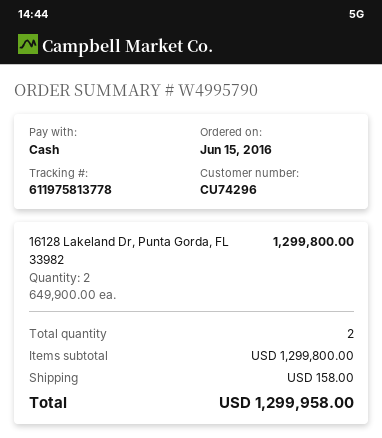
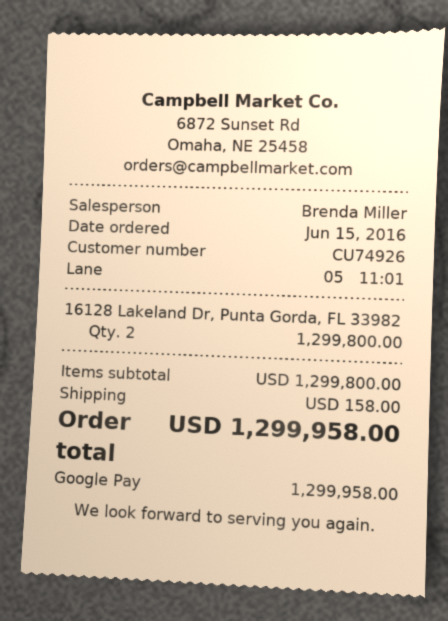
customer number: CU74296 -> CU74926
payment method: cash -> Google Pay

